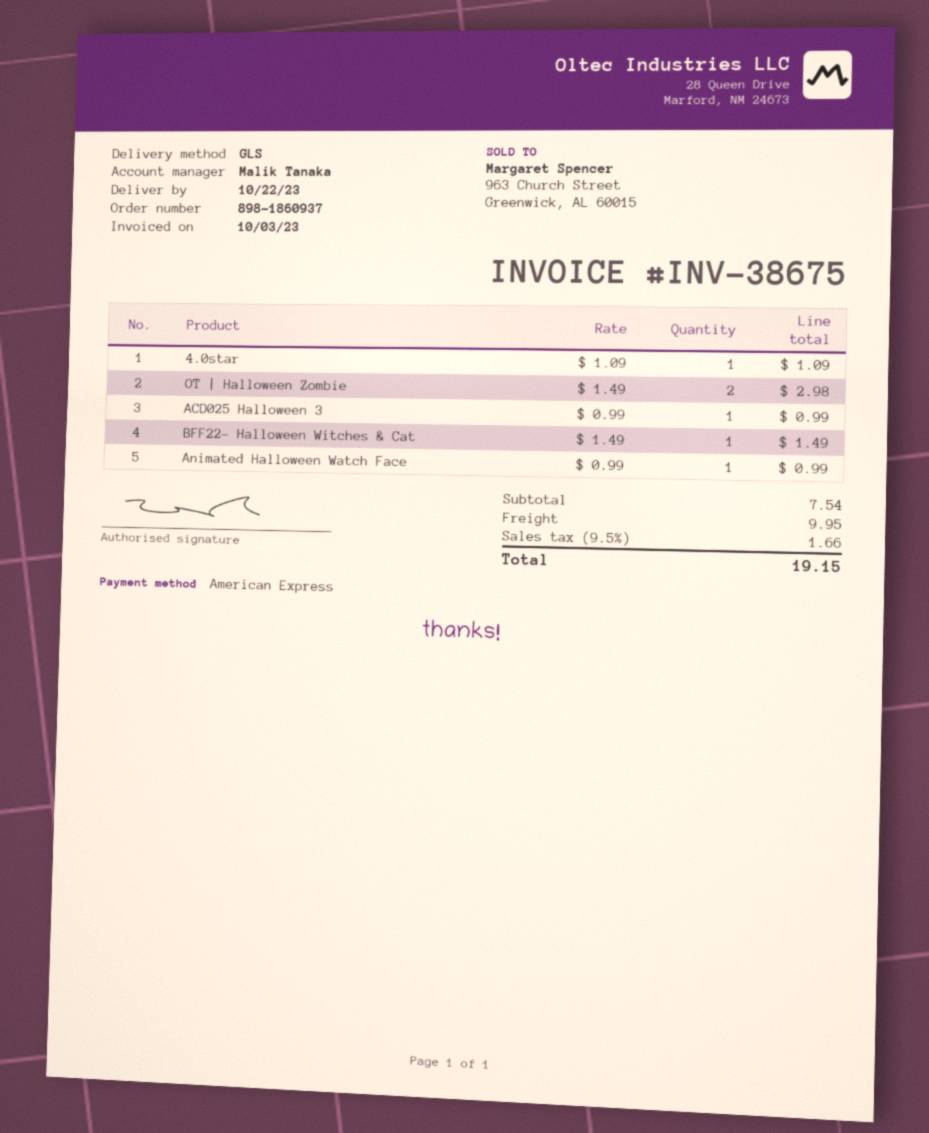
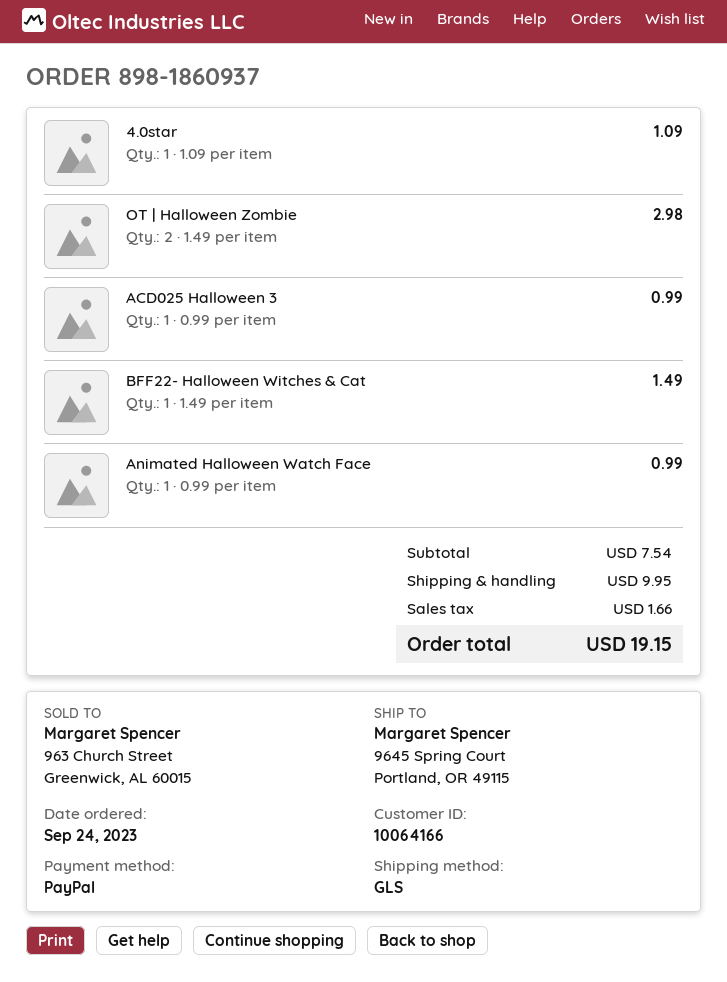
payment method: American Express -> PayPal

